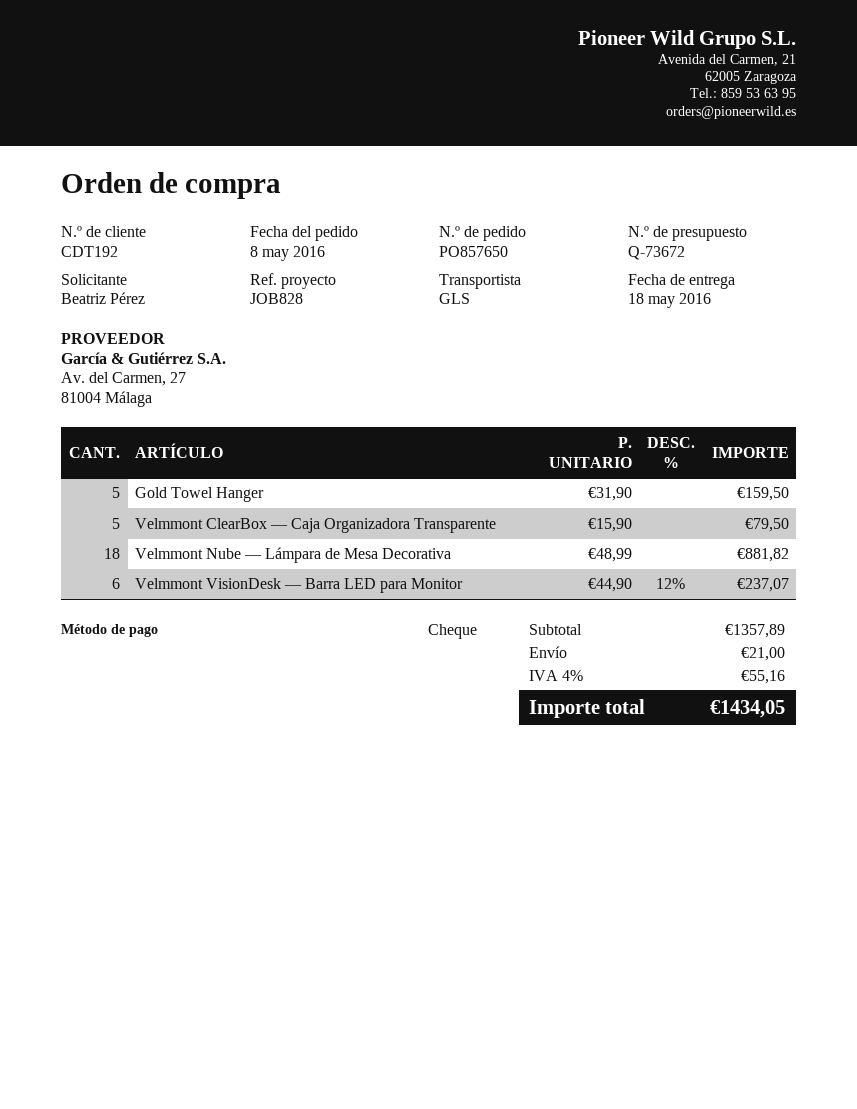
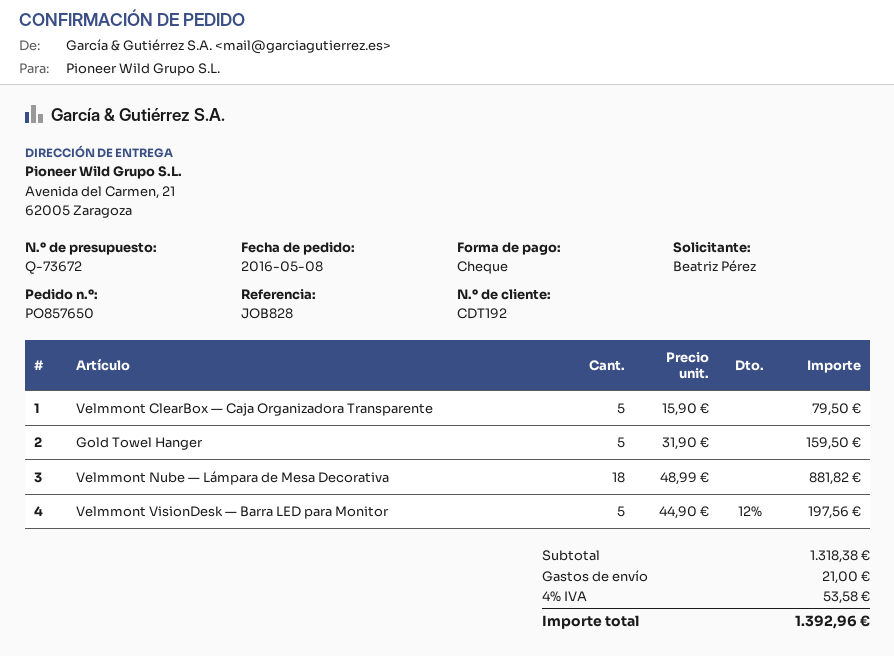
Velmmont VisionDesk — Barra LED para Monitor: 6 x 44.90 - 12% = 237.07 -> 5 x 44.90 - 12% = 197.56
subtotal: 1357.89 -> 1318.38
tax: 4% = 55.16 -> 4% = 53.58
total: 1434.05 -> 1392.96

